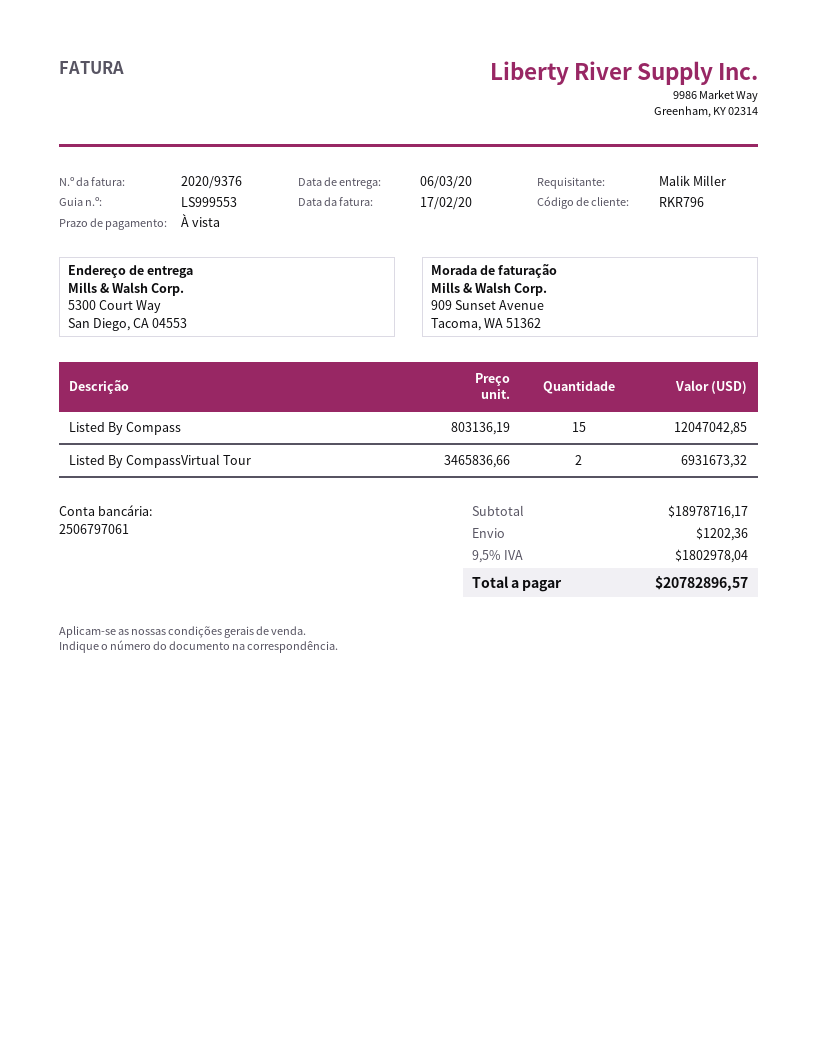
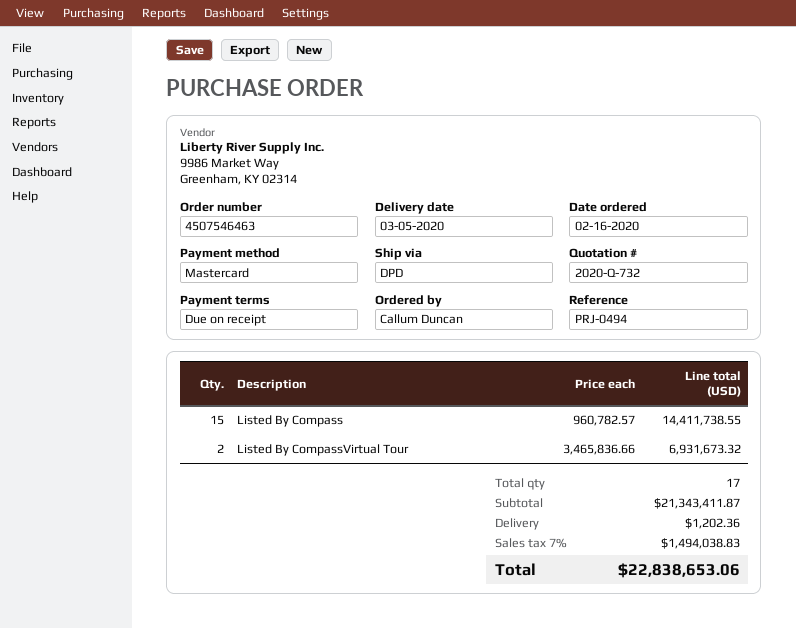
delivery date: 2020-03-06 -> 2020-03-05
ordered by: Malik Miller -> Callum Duncan
Listed By Compass: 15 x 803136.19 = 12047042.85 -> 15 x 960782.57 = 14411738.55
subtotal: 18978716.17 -> 21343411.87
tax: 9.5% = 1802978.04 -> 7% = 1494038.83
total: 20782896.57 -> 22838653.06

